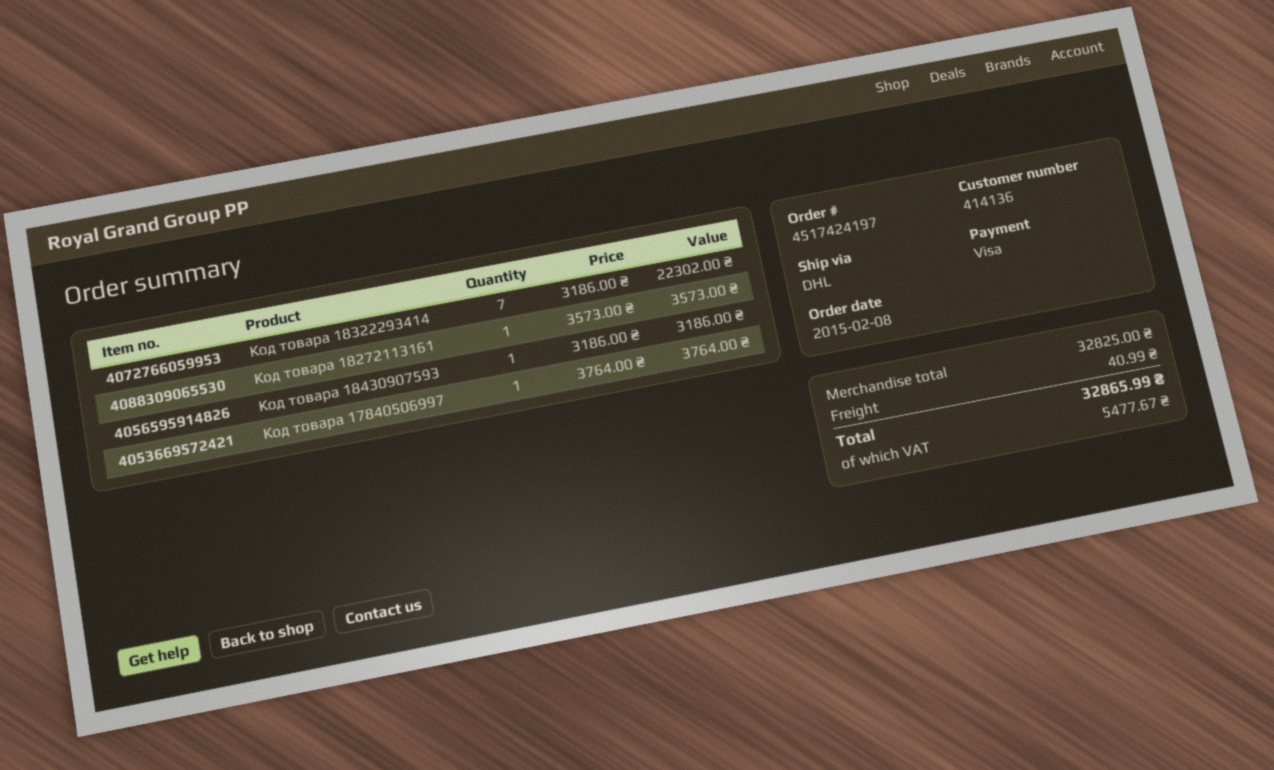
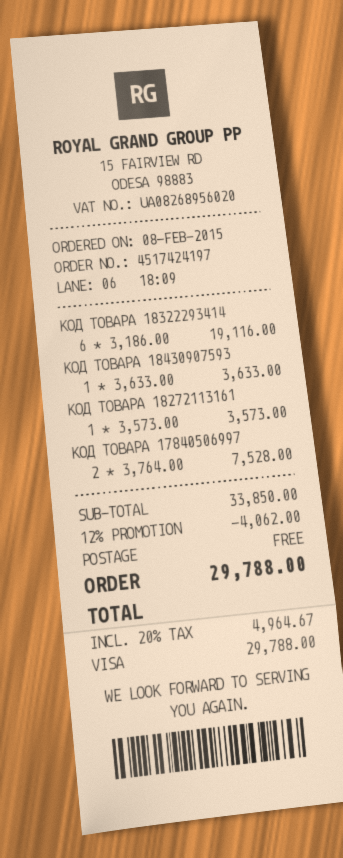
Код товара 18322293414: 7 x 3186.00 = 22302.00 -> 6 x 3186.00 = 19116.00
Код товара 18430907593: 1 x 3186.00 = 3186.00 -> 1 x 3633.00 = 3633.00
Код товара 17840506997: 1 x 3764.00 = 3764.00 -> 2 x 3764.00 = 7528.00
subtotal: 32825.00 -> 33850.00
discount: none -> 12% = 4062.00
shipping: 40.99 -> 0.00
tax: 5477.67 -> 4964.67
total: 32865.99 -> 29788.00

